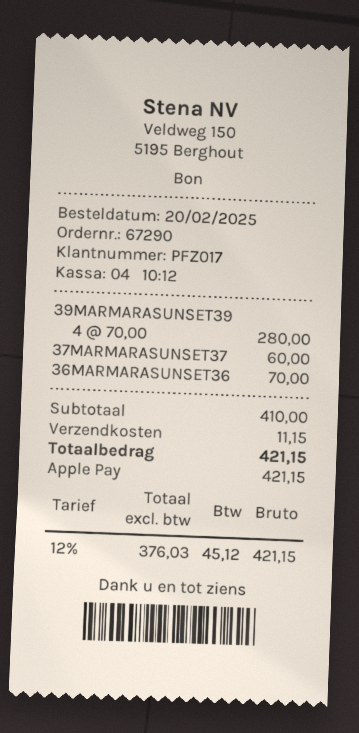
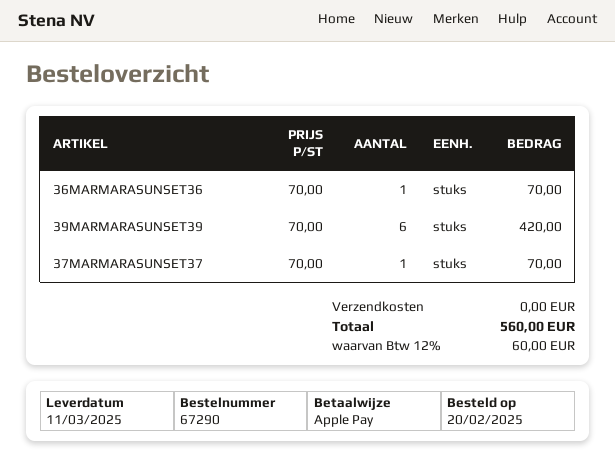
39MARMARASUNSET39: 4 x 70.00 = 280.00 -> 6 x 70.00 = 420.00
37MARMARASUNSET37: 1 x 60.00 = 60.00 -> 1 x 70.00 = 70.00
shipping: 11.15 -> 0.00
tax: 12% = 45.12 -> 12% = 60.00
total: 421.15 -> 560.00

